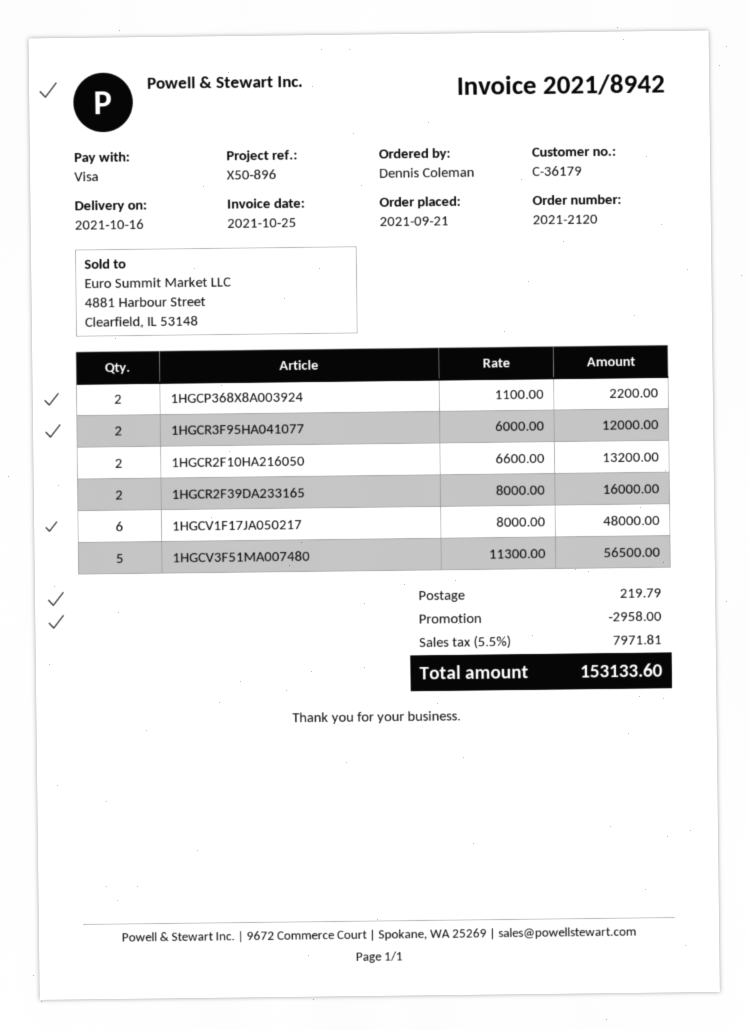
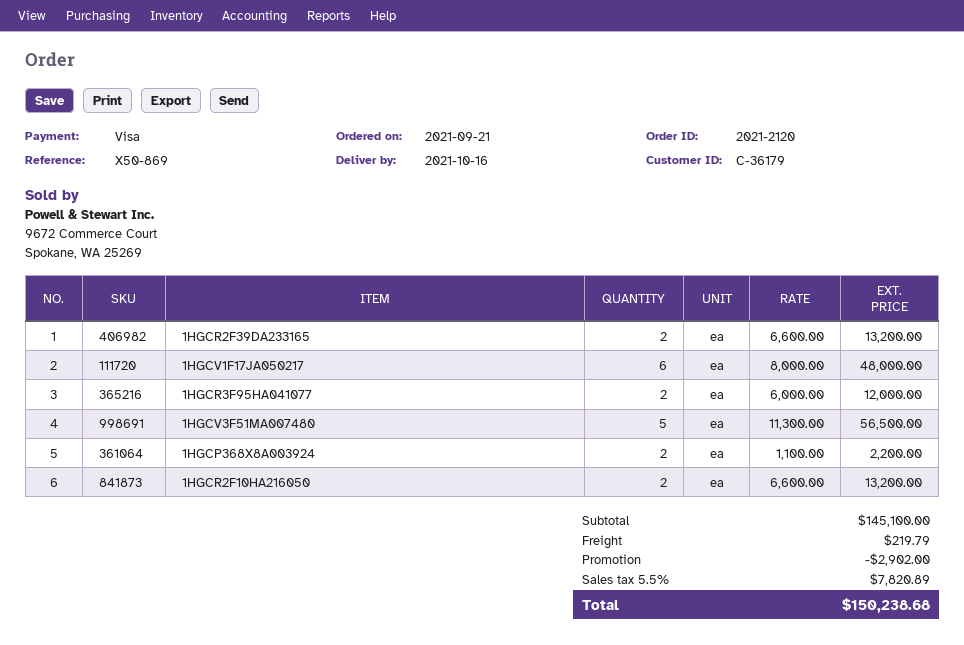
reference: X50-896 -> X50-869
1HGCR2F39DA233165: 2 x 8000.00 = 16000.00 -> 2 x 6600.00 = 13200.00
discount: 2958.00 -> 2902.00
tax: 5.5% = 7971.81 -> 5.5% = 7820.89
total: 153133.60 -> 150238.68

